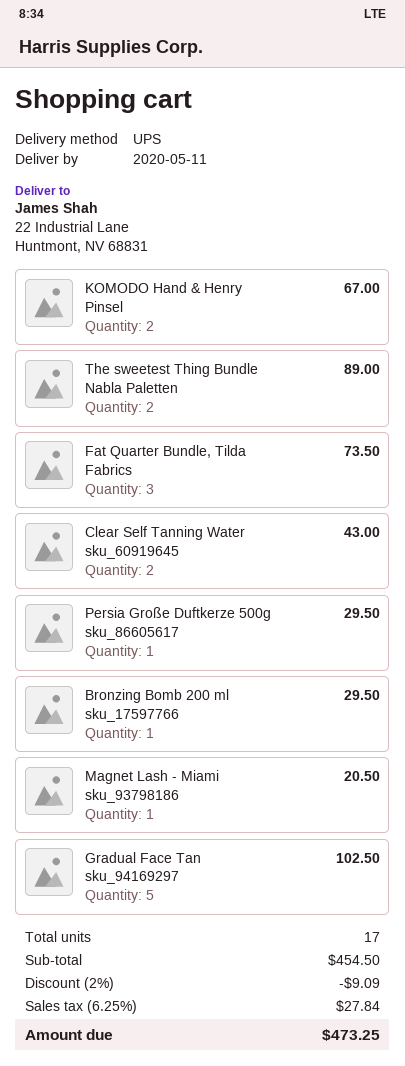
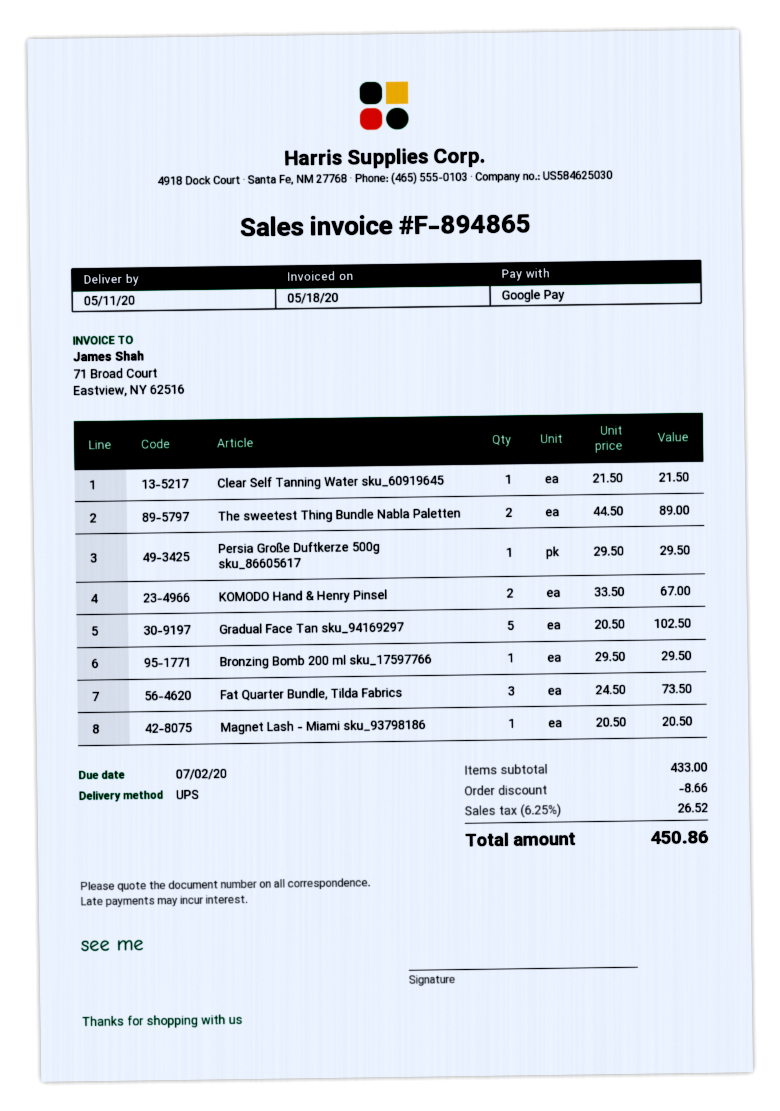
Clear Self Tanning Water sku_60919645: 2 for 43.00 -> 1 for 21.50
subtotal: 454.50 -> 433.00
discount: 9.09 -> 8.66
tax: 6.25% = 27.84 -> 6.25% = 26.52
total: 473.25 -> 450.86

